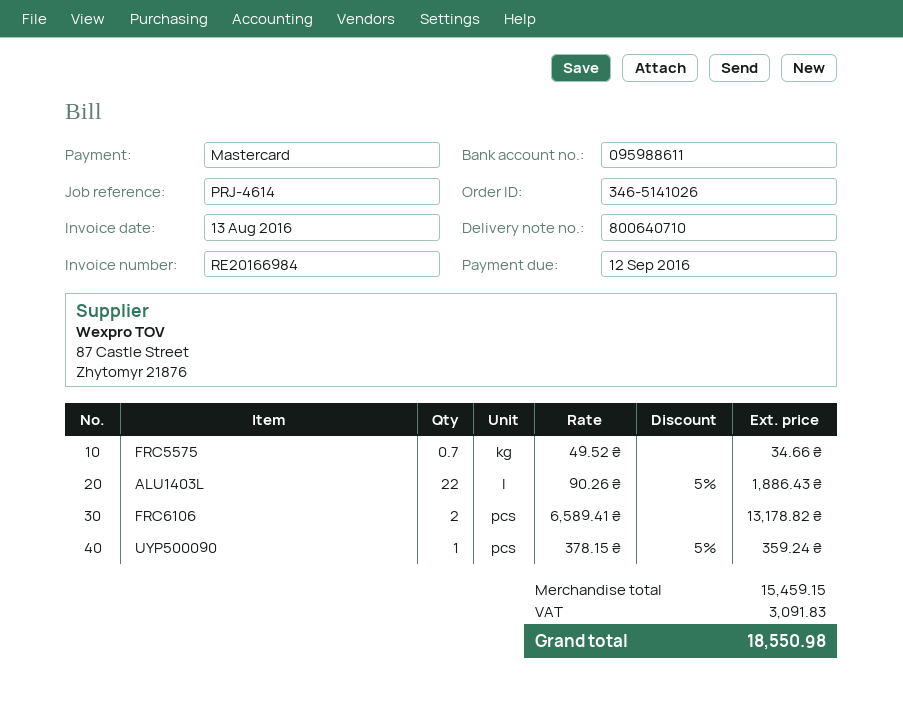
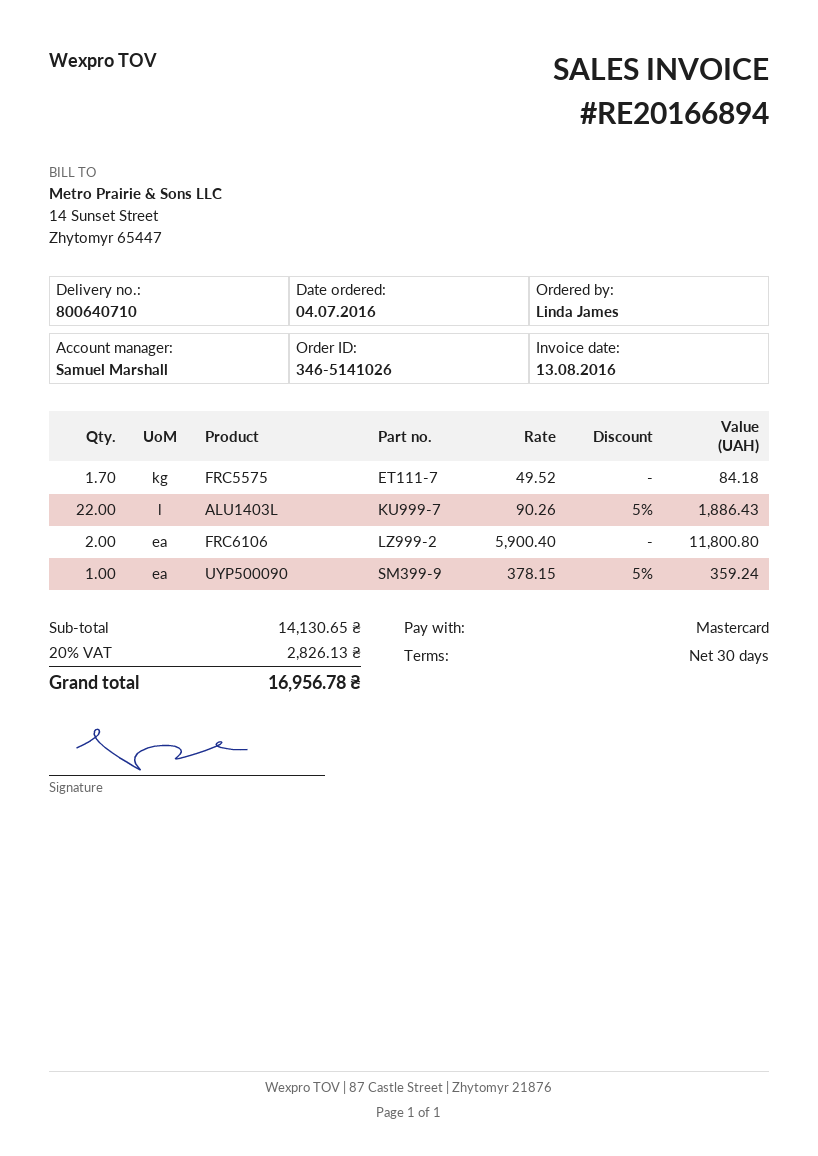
invoice number: RE20166984 -> RE20166894
FRC5575: 0.7 x 49.52 = 34.66 -> 1.7 x 49.52 = 84.18
FRC6106: 2 x 6589.41 = 13178.82 -> 2 x 5900.40 = 11800.80
subtotal: 15459.15 -> 14130.65
tax: 3091.83 -> 2826.13
total: 18550.98 -> 16956.78

